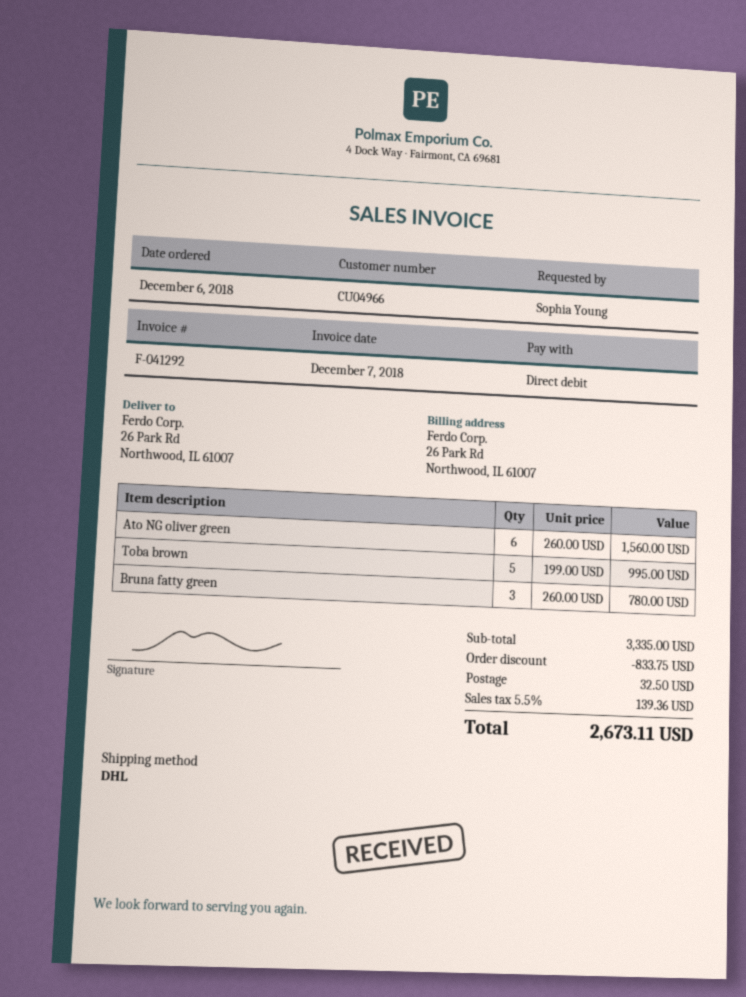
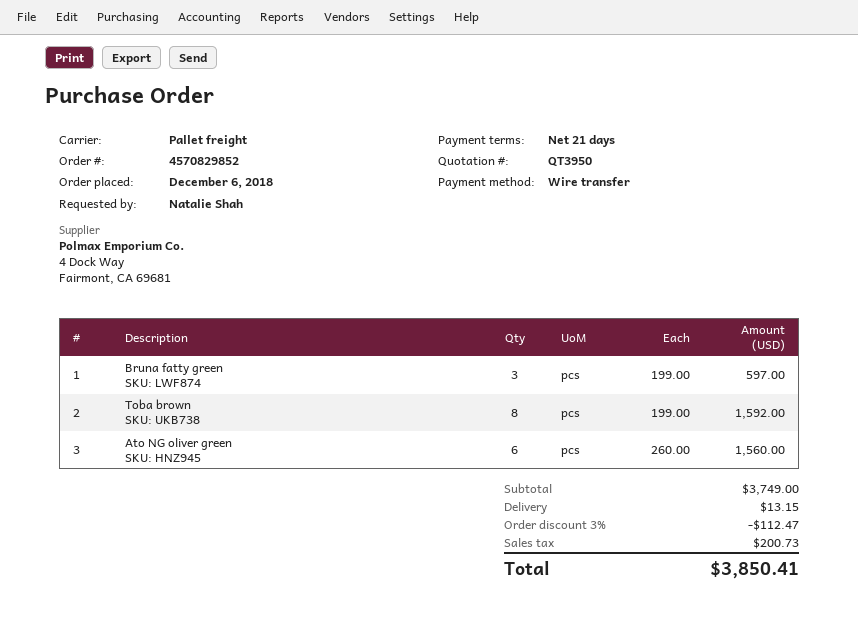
ordered by: Sophia Young -> Natalie Shah
payment method: direct debit -> bank transfer
shipping method: DHL -> pallet freight
Toba brown: 5 x 199.00 = 995.00 -> 8 x 199.00 = 1592.00
Bruna fatty green: 3 x 260.00 = 780.00 -> 3 x 199.00 = 597.00
subtotal: 3335.00 -> 3749.00
discount: 833.75 -> 112.47
shipping: 32.50 -> 13.15
tax: 139.36 -> 200.73
total: 2673.11 -> 3850.41

